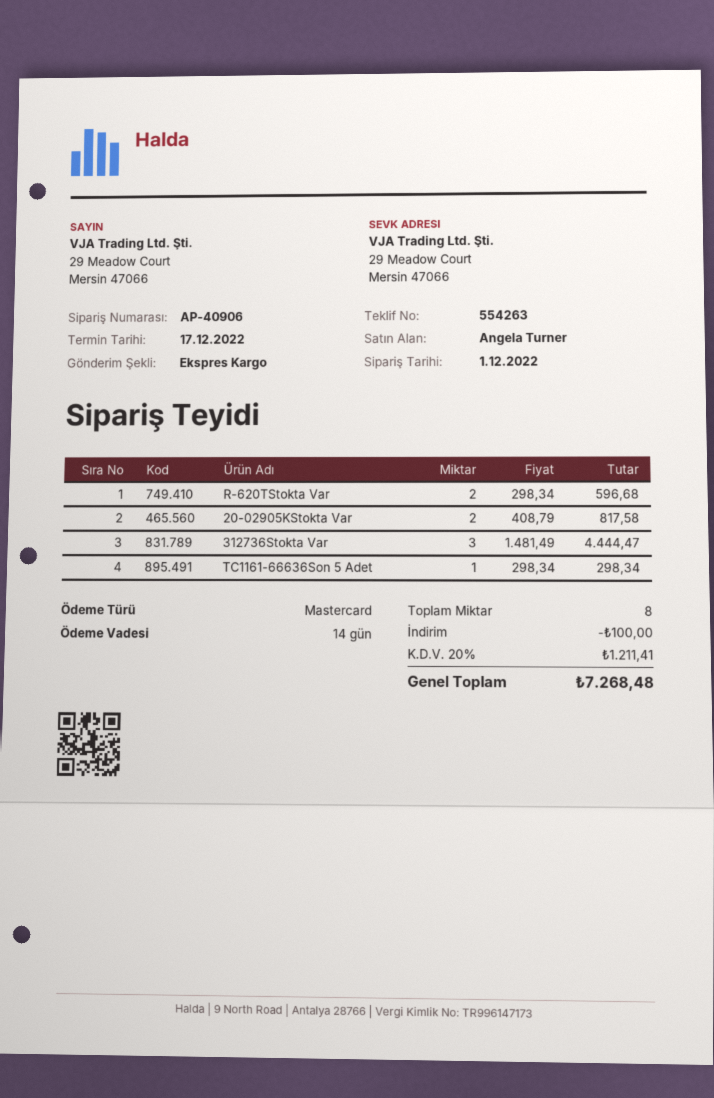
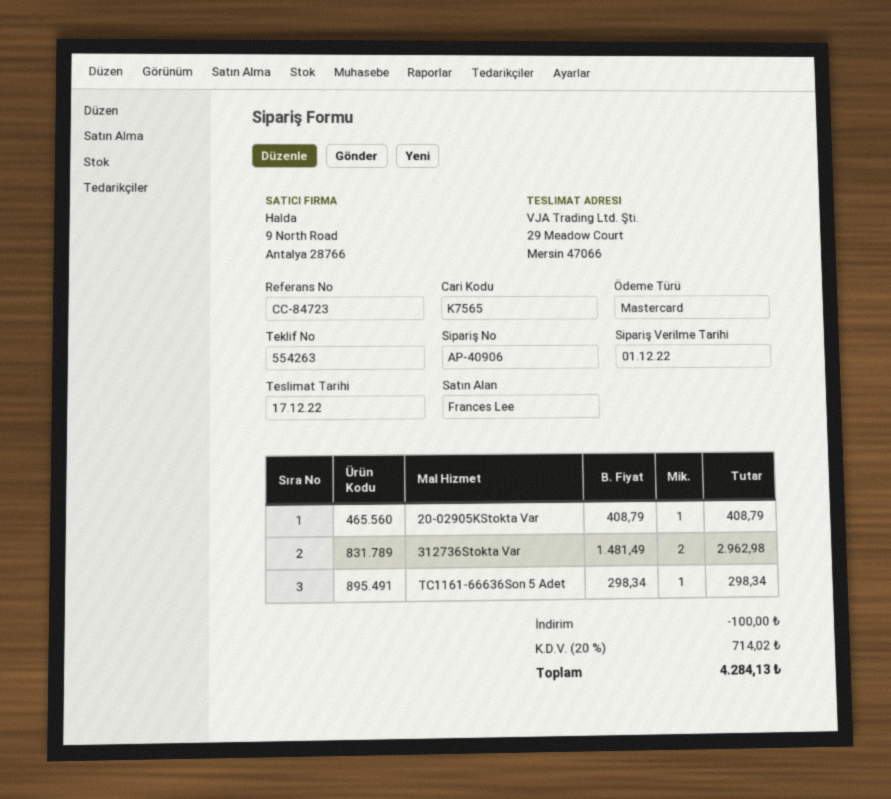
ordered by: Angela Turner -> Frances Lee
R-620TStokta Var: 2 x 298.34 = 596.68 -> none
20-02905KStokta Var: 2 x 408.79 = 817.58 -> 1 x 408.79 = 408.79
312736Stokta Var: 3 x 1481.49 = 4444.47 -> 2 x 1481.49 = 2962.98
tax: 20% = 1211.41 -> 20% = 714.02
total: 7268.48 -> 4284.13

